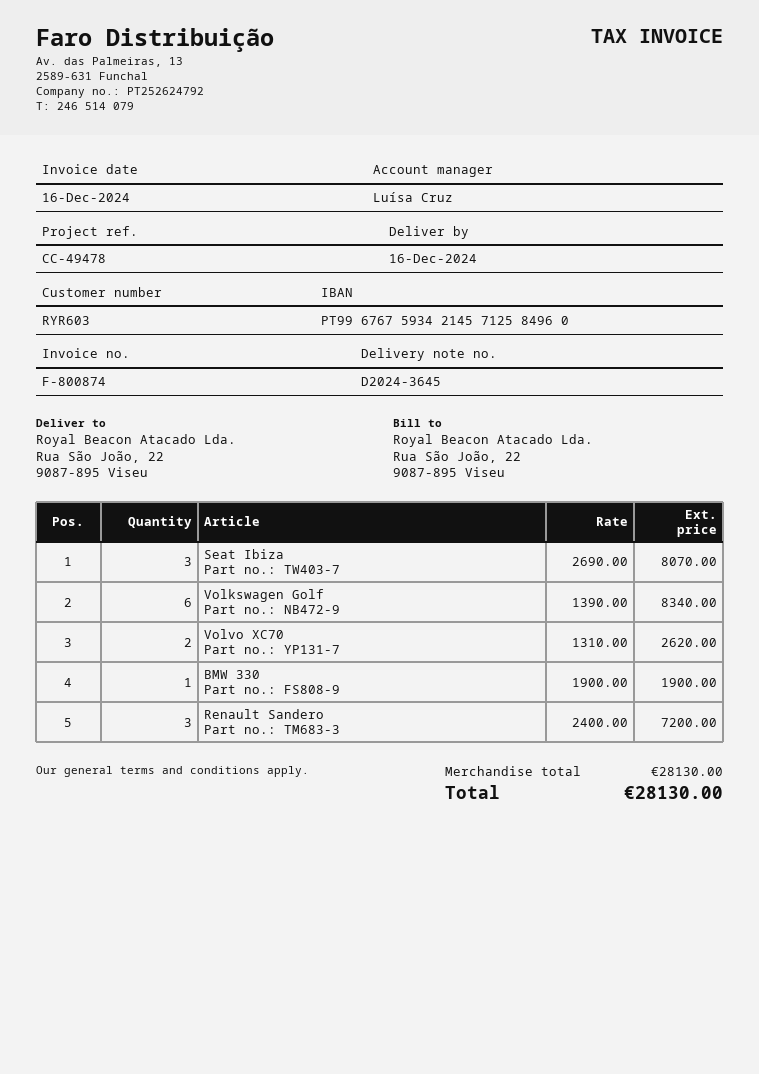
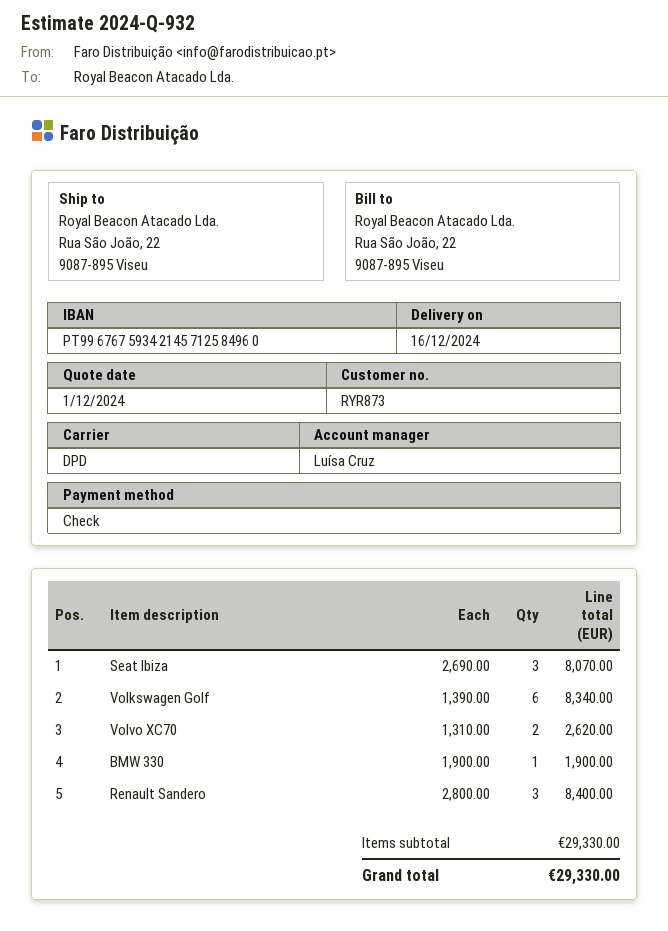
customer number: RYR603 -> RYR873
Renault Sandero: 3 x 2400.00 = 7200.00 -> 3 x 2800.00 = 8400.00
subtotal: 28130.00 -> 29330.00
total: 28130.00 -> 29330.00

